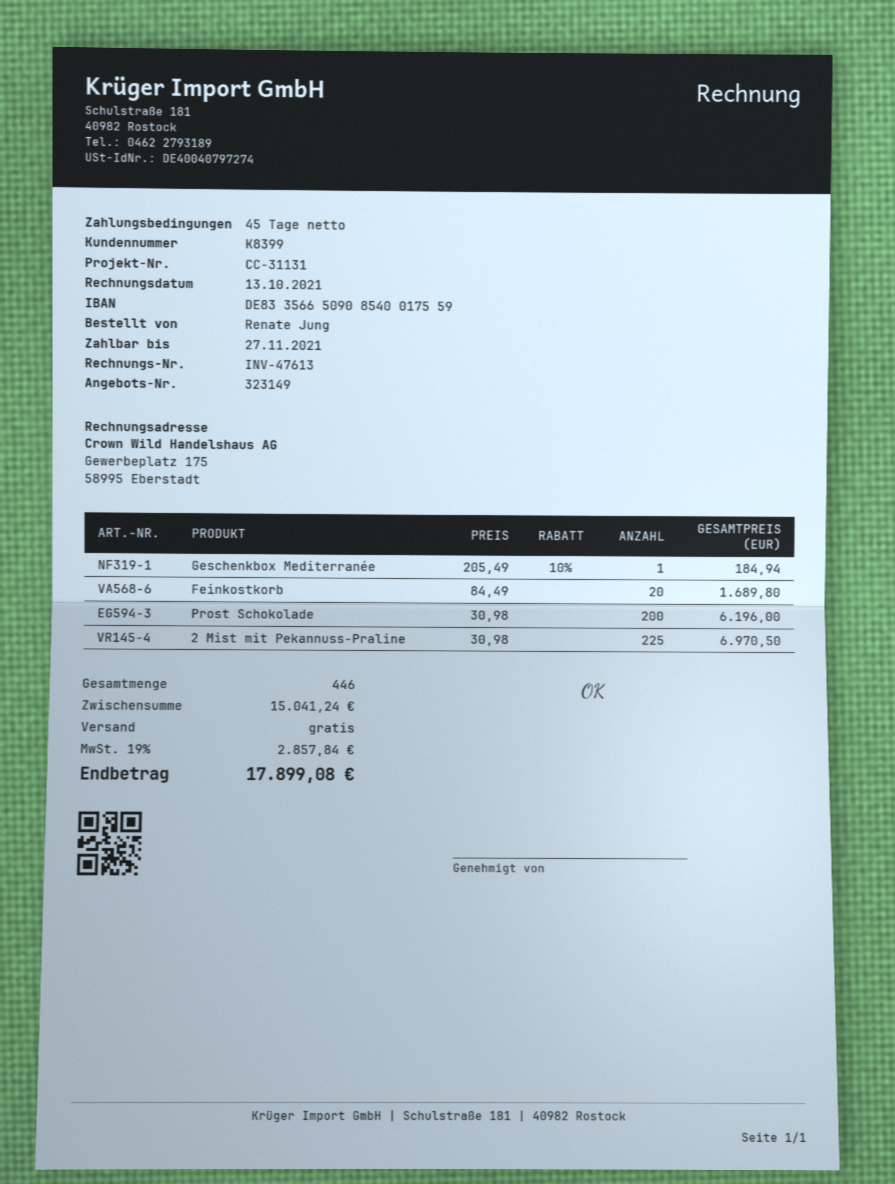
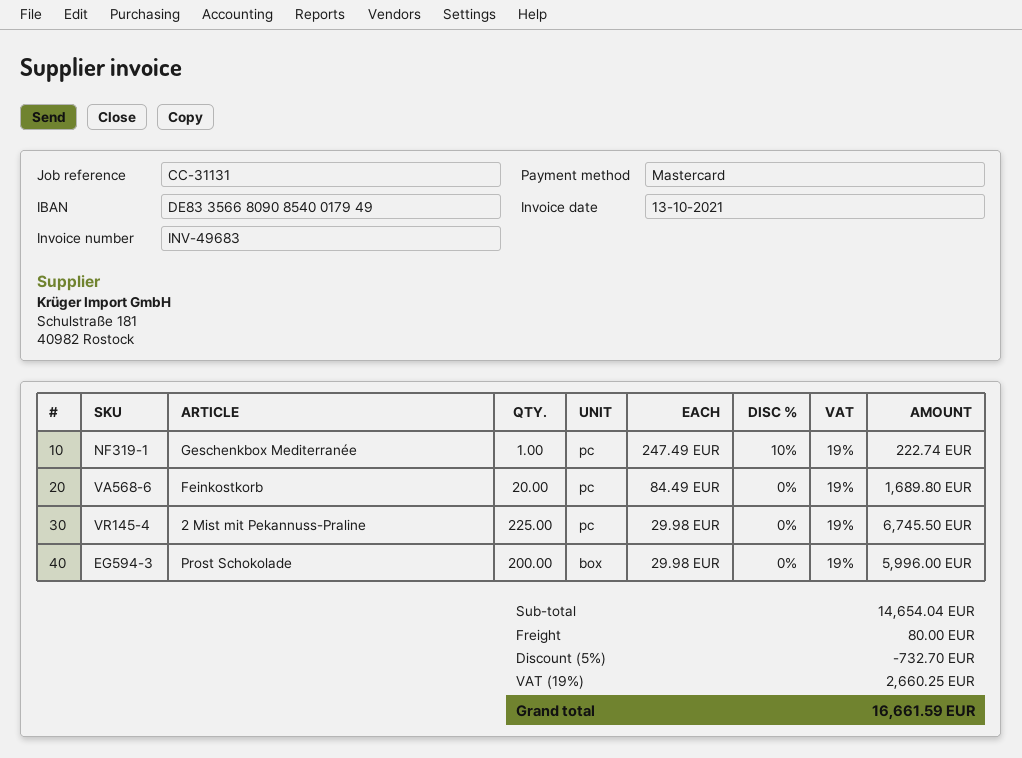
invoice number: INV-47613 -> INV-49683
bank account: DE83356650908540017559 -> DE83356680908540017949
Geschenkbox Mediterranée: 1 x 205.49 - 10% = 184.94 -> 1 x 247.49 - 10% = 222.74
Prost Schokolade: 200 x 30.98 = 6196.00 -> 200 x 29.98 = 5996.00
2 Mist mit Pekannuss-Praline: 225 x 30.98 = 6970.50 -> 225 x 29.98 = 6745.50
subtotal: 15041.24 -> 14654.04
discount: none -> 5% = 732.70
shipping: 0.00 -> 80.00
tax: 19% = 2857.84 -> 19% = 2660.25
total: 17899.08 -> 16661.59

